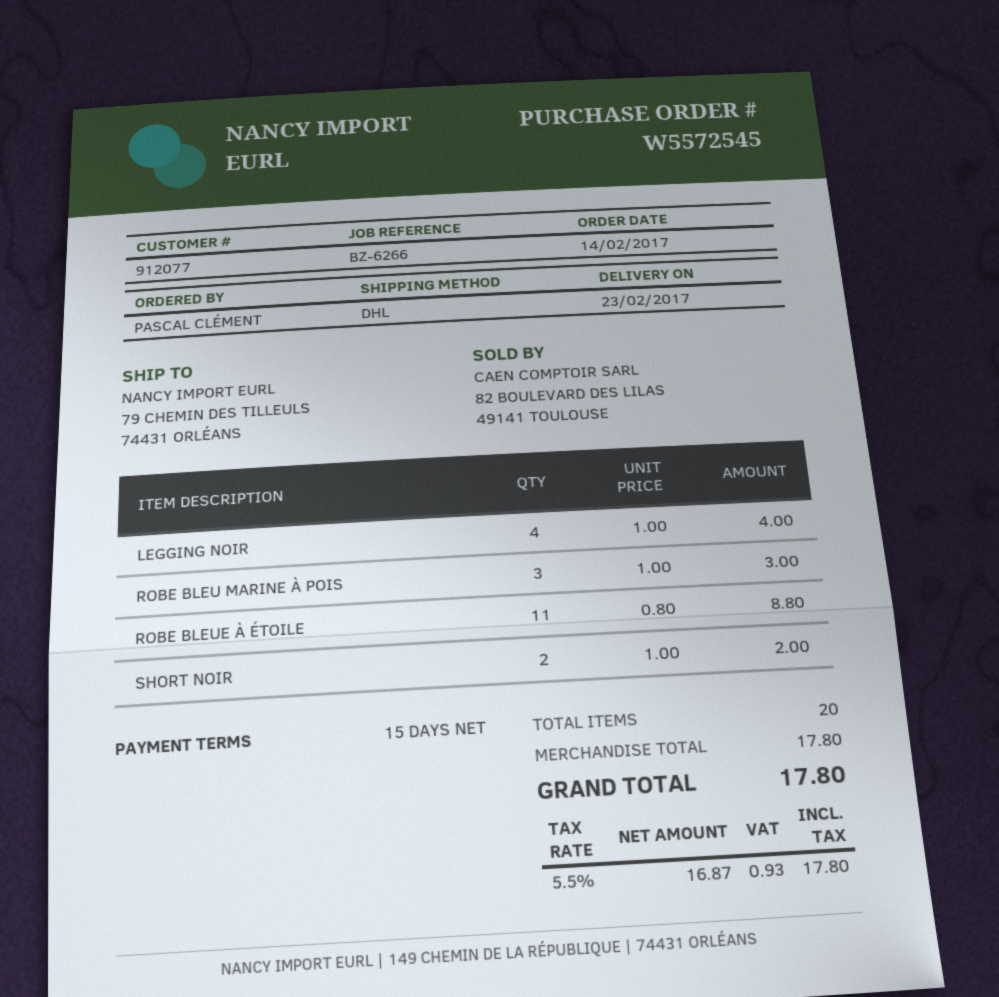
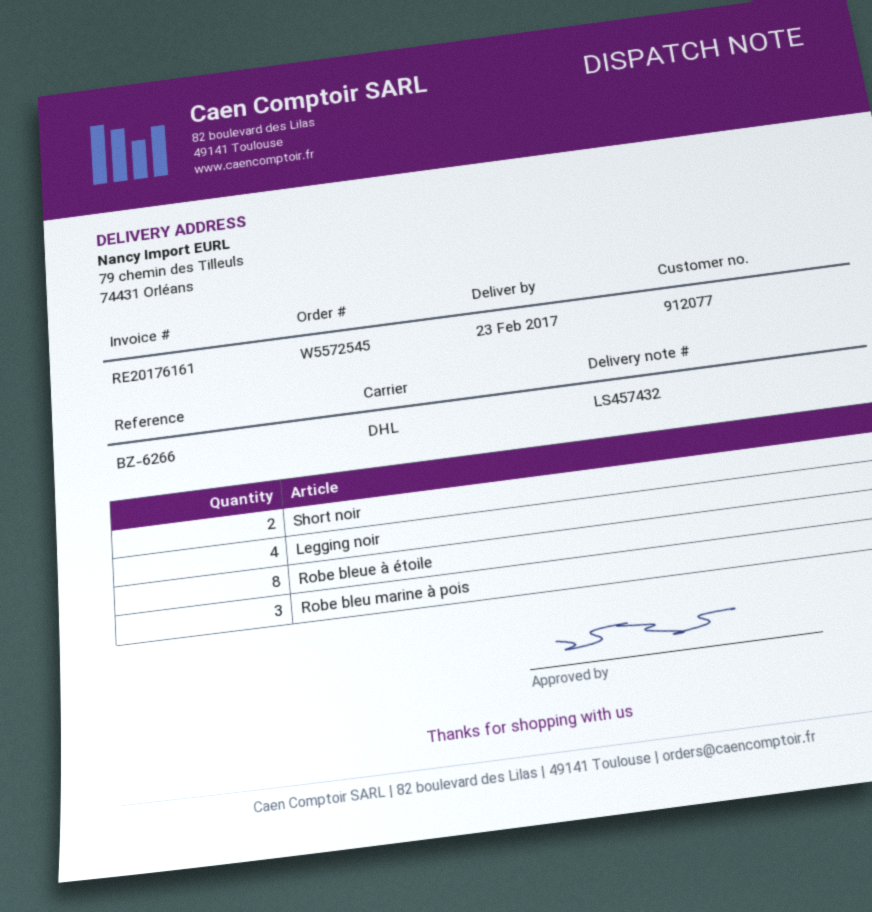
ROBE BLEUE À ÉTOILE: 11 -> 8

